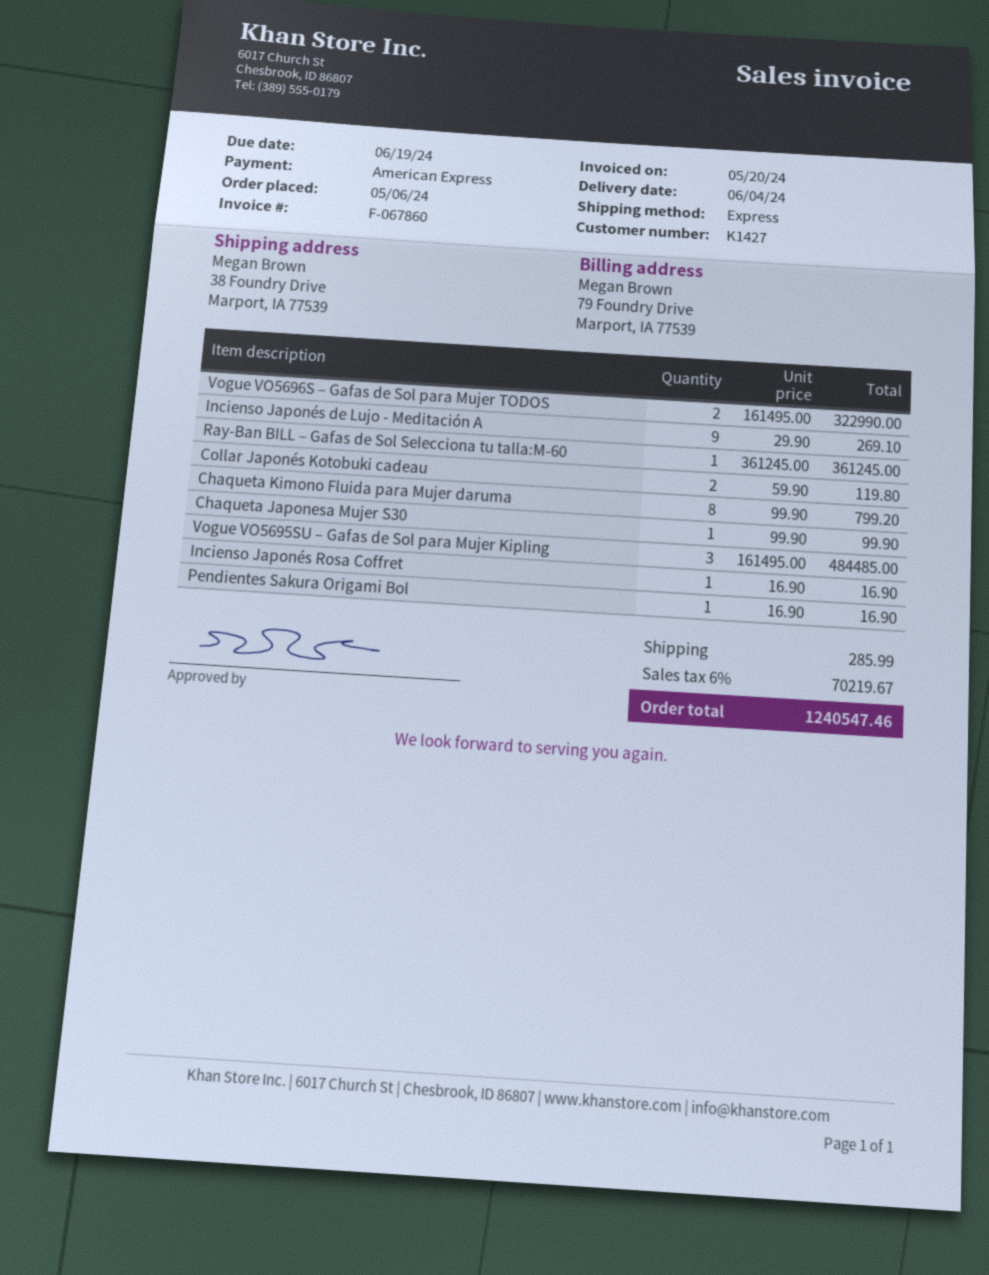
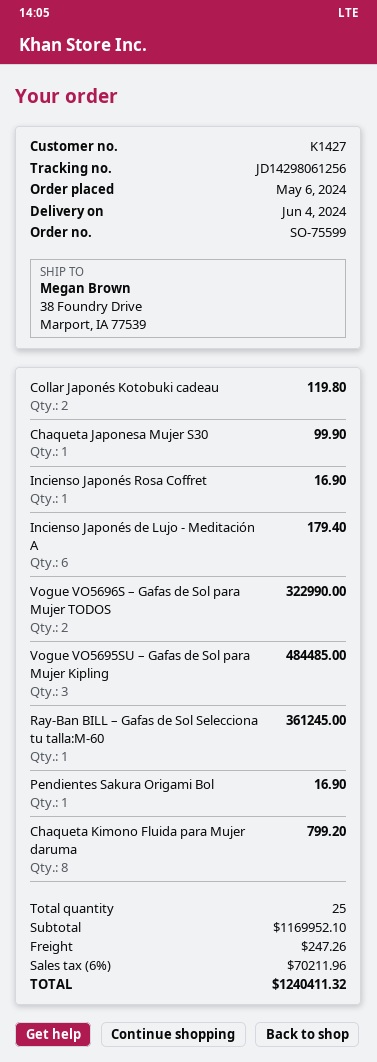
Incienso Japonés de Lujo - Meditación A: 9 for 269.10 -> 6 for 179.40
shipping: 285.99 -> 247.26
tax: 6% = 70219.67 -> 6% = 70211.96
total: 1240547.46 -> 1240411.32

